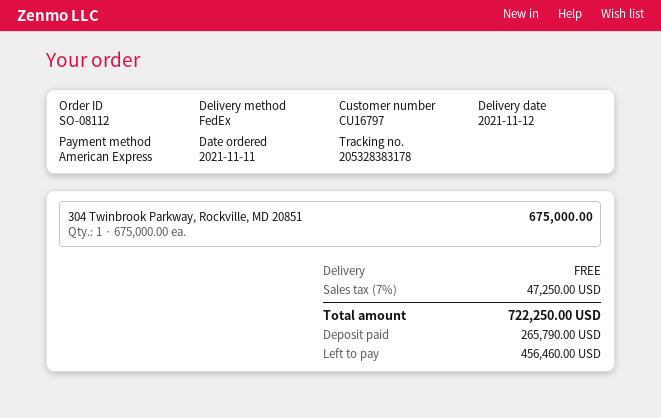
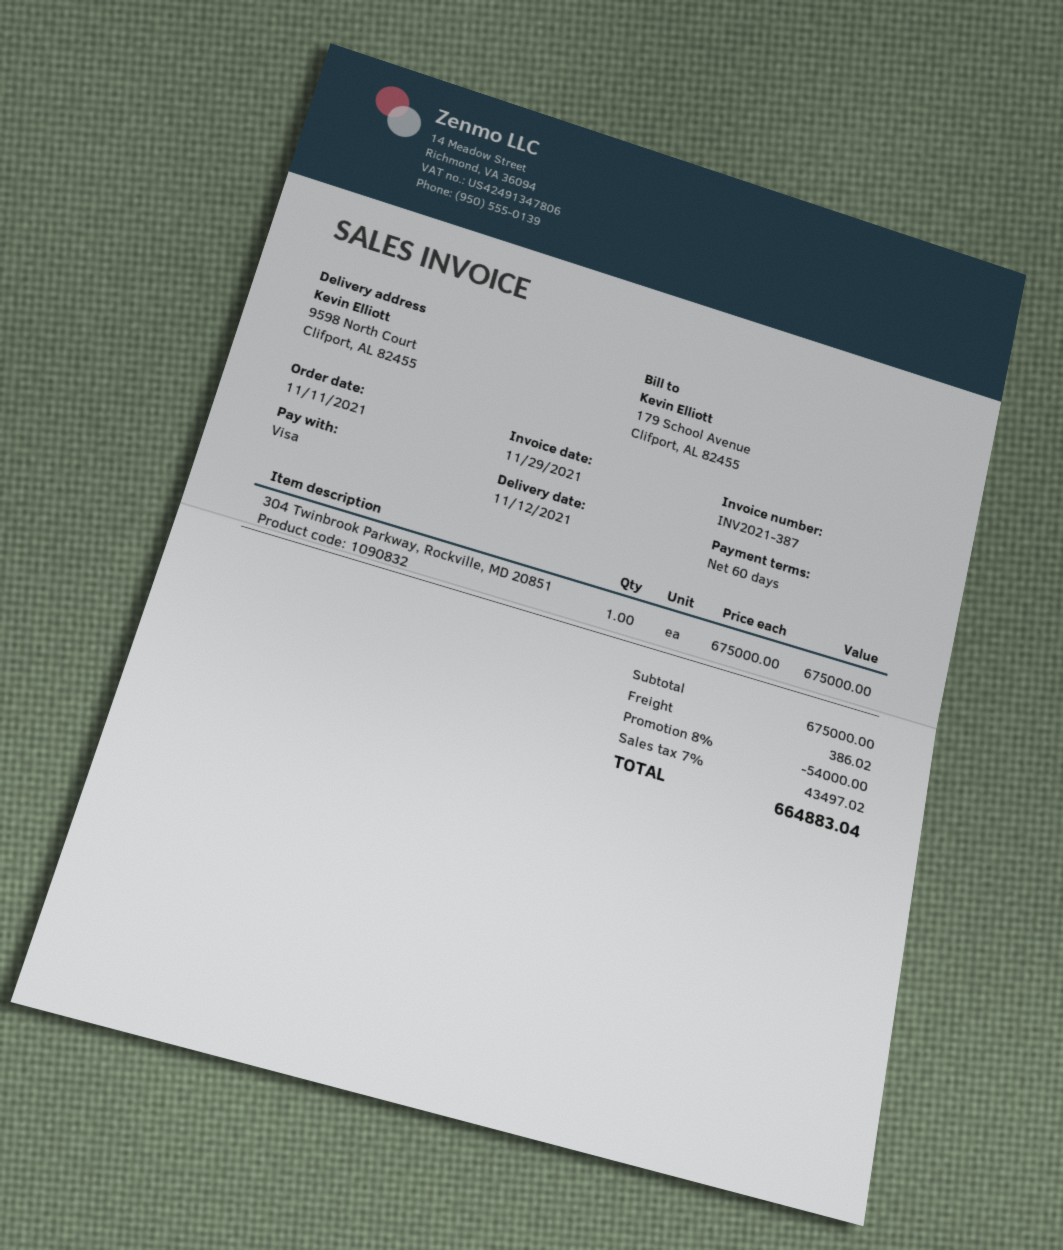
payment method: American Express -> Visa
discount: none -> 8% = 54000.00
shipping: 0.00 -> 386.02
tax: 7% = 47250.00 -> 7% = 43497.02
total: 722250.00 -> 664883.04

